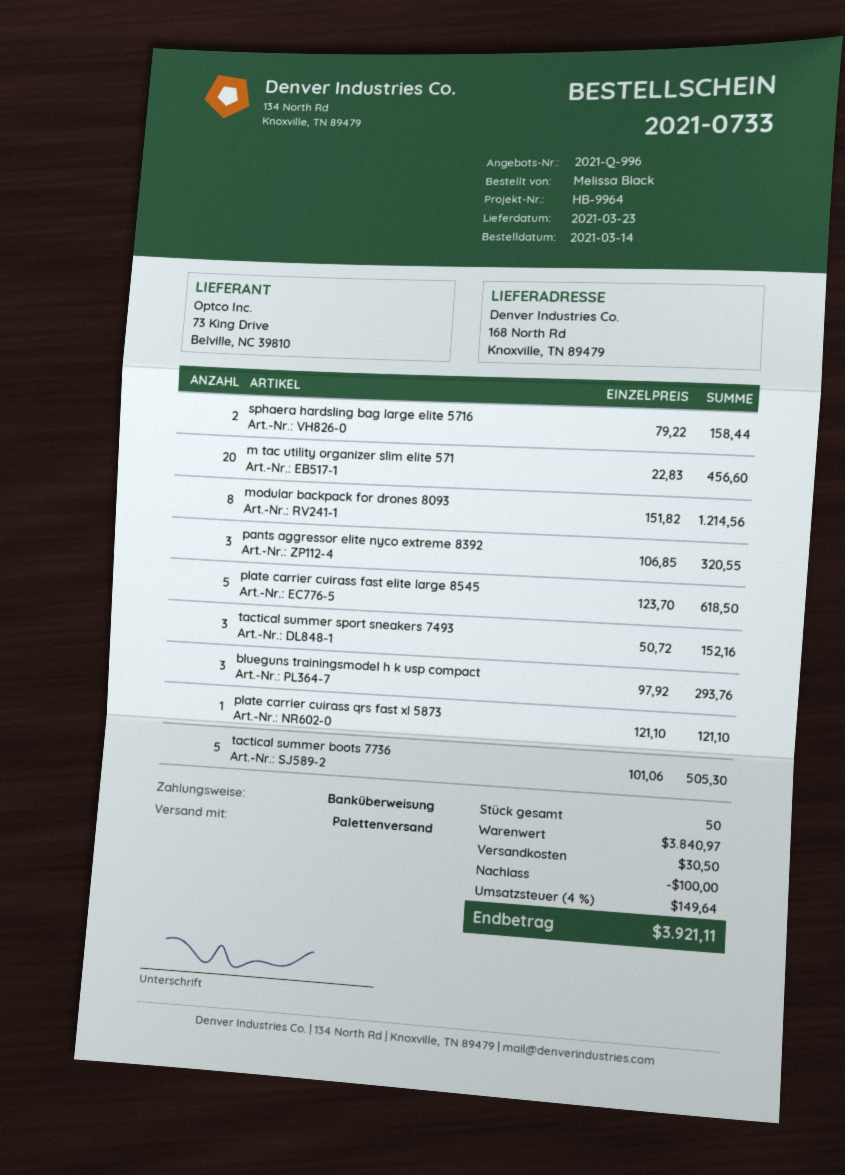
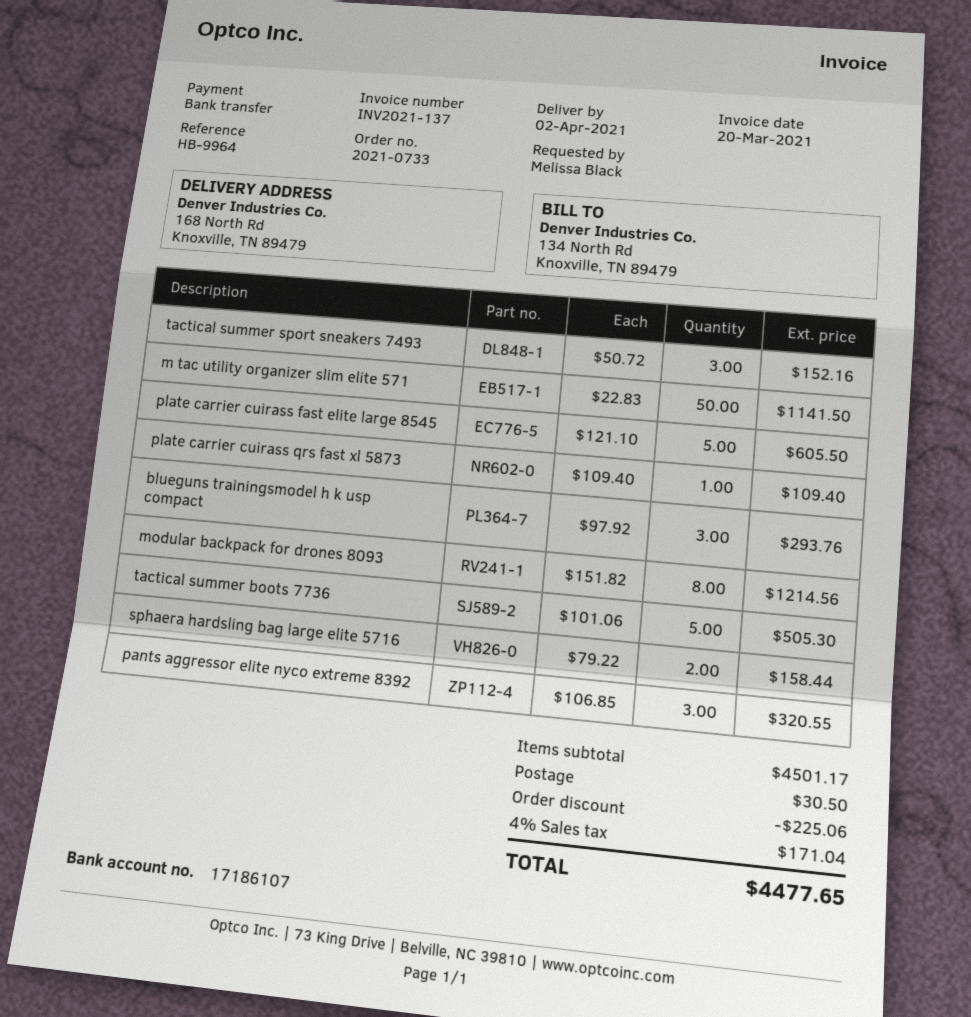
delivery date: 2021-03-23 -> 2021-04-02
m tac utility organizer slim elite 571: 20 x 22.83 = 456.60 -> 50 x 22.83 = 1141.50
plate carrier cuirass fast elite large 8545: 5 x 123.70 = 618.50 -> 5 x 121.10 = 605.50
plate carrier cuirass qrs fast xl 5873: 1 x 121.10 = 121.10 -> 1 x 109.40 = 109.40
subtotal: 3840.97 -> 4501.17
discount: 100.00 -> 225.06
tax: 4% = 149.64 -> 4% = 171.04
total: 3921.11 -> 4477.65

